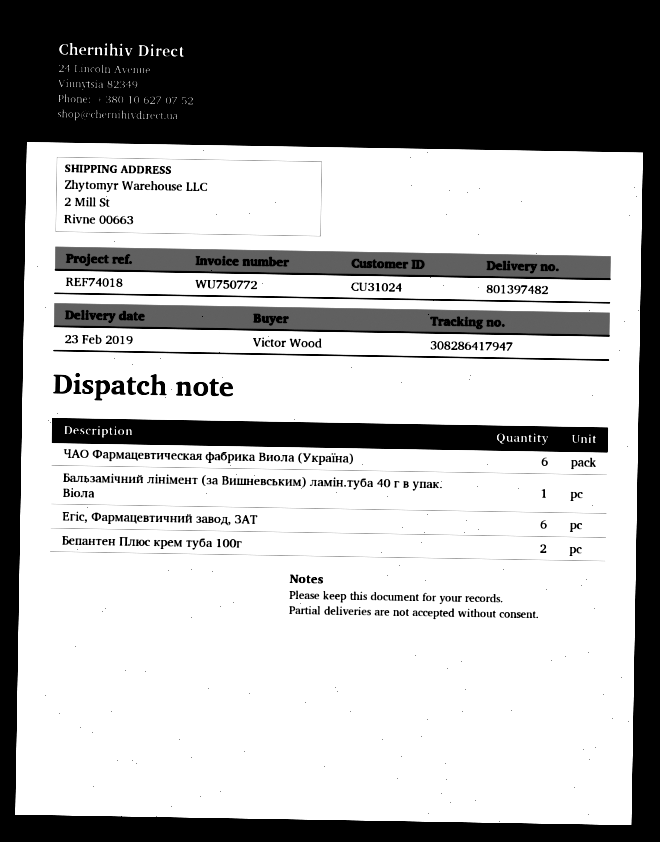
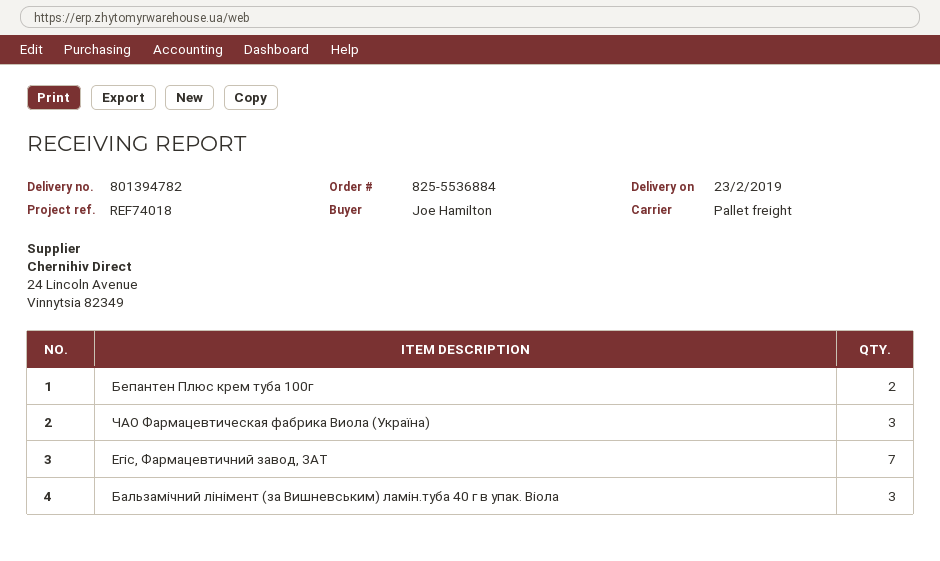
delivery note number: 801397482 -> 801394782
ordered by: Victor Wood -> Joe Hamilton
ЧАО Фармацевтическая фабрика Виола (Україна): 6 -> 3
Бальзамічний лінімент (за Вишневським) ламін.туба 40 г в упак. Віола: 1 -> 3
Егіс, Фармацевтичний завод, ЗАТ: 6 -> 7

